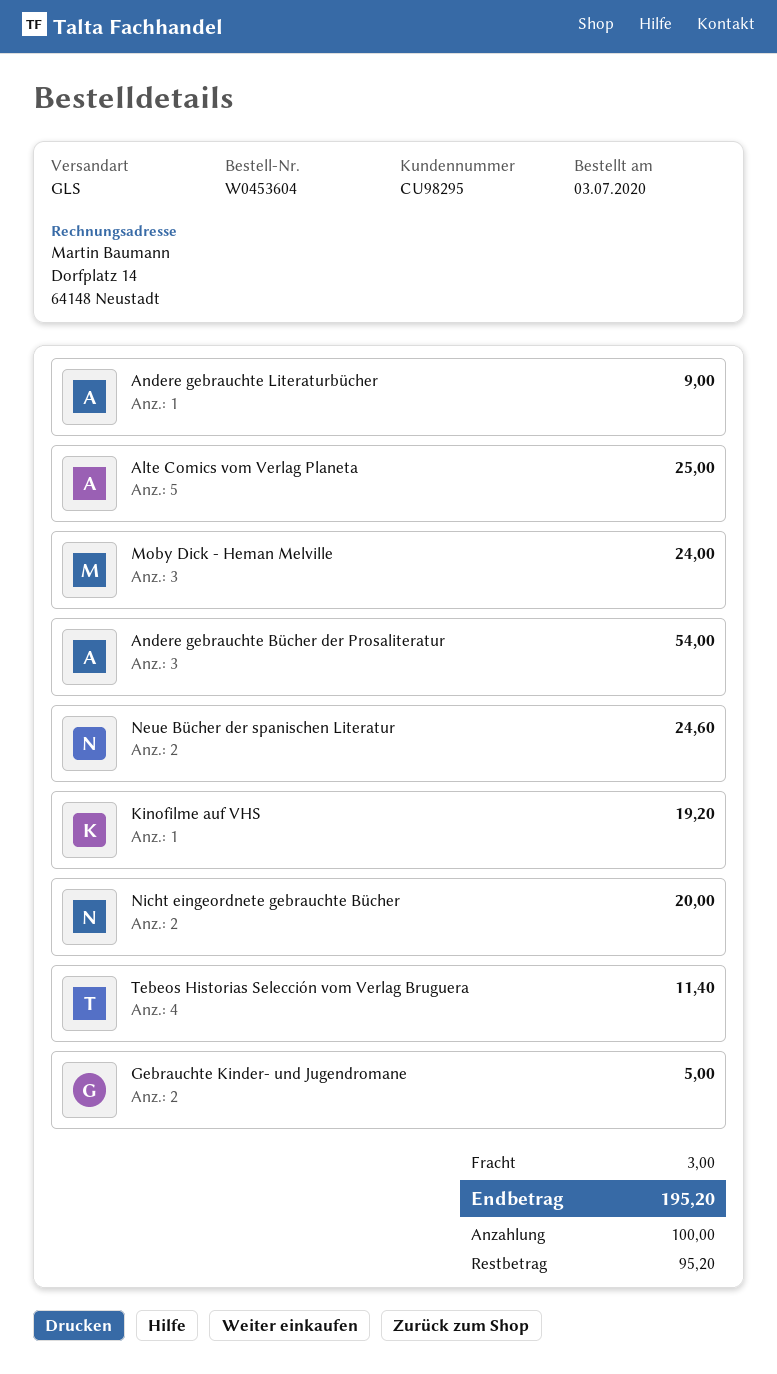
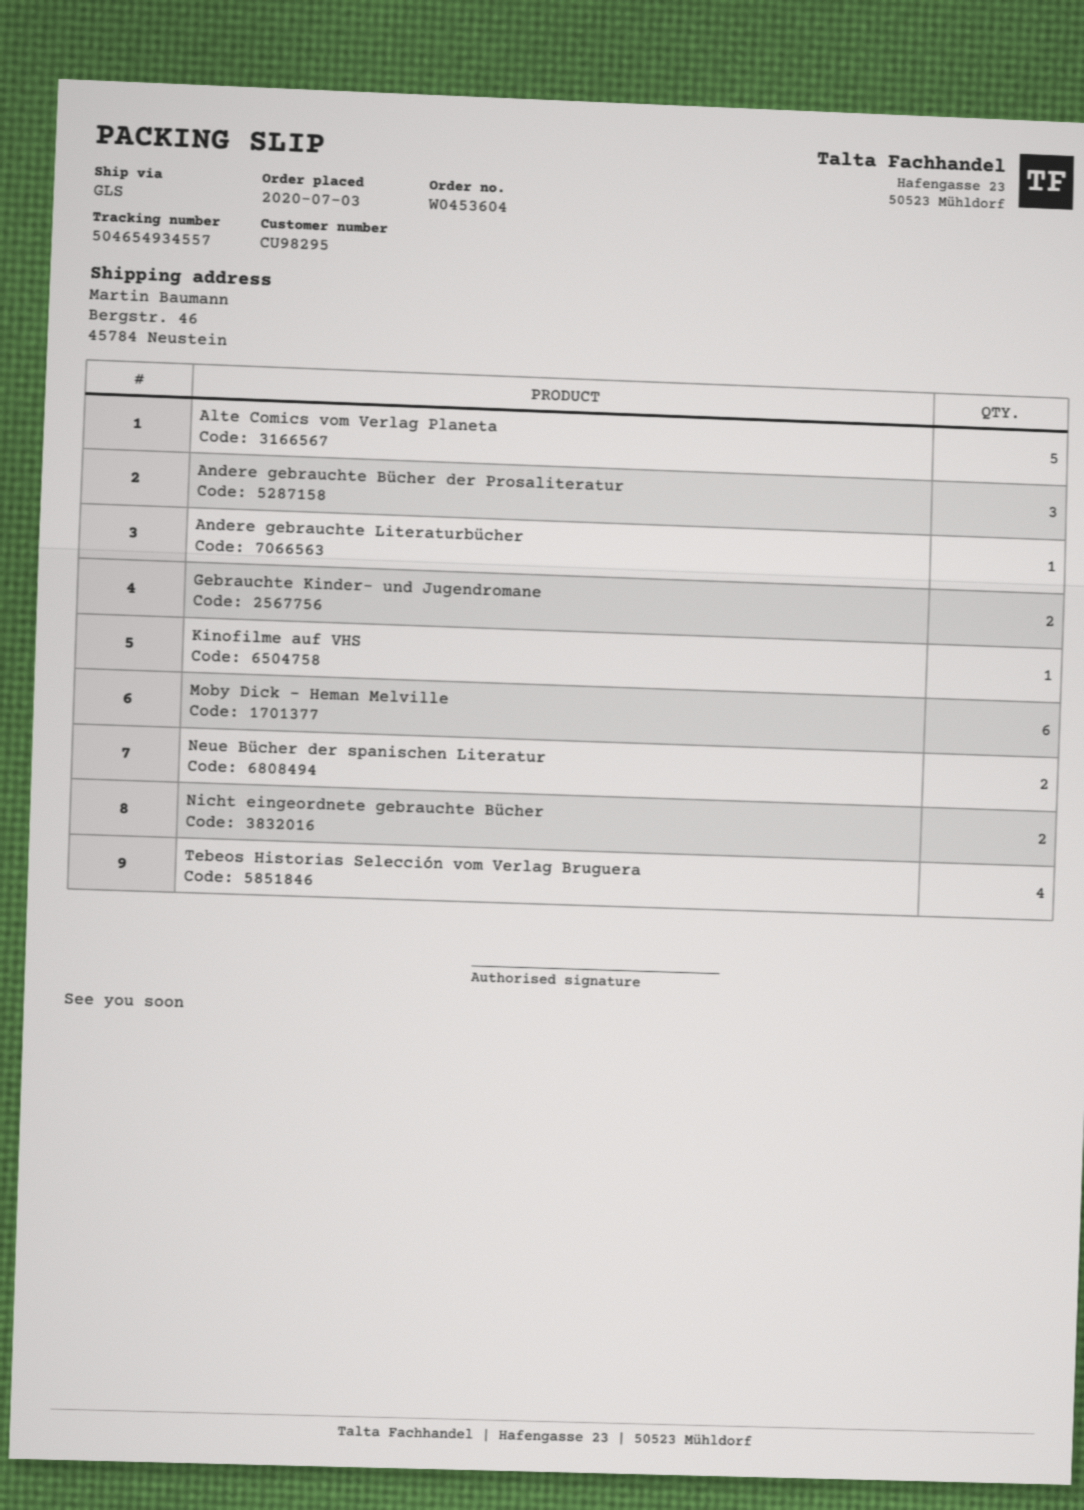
Moby Dick - Heman Melville: 3 -> 6

